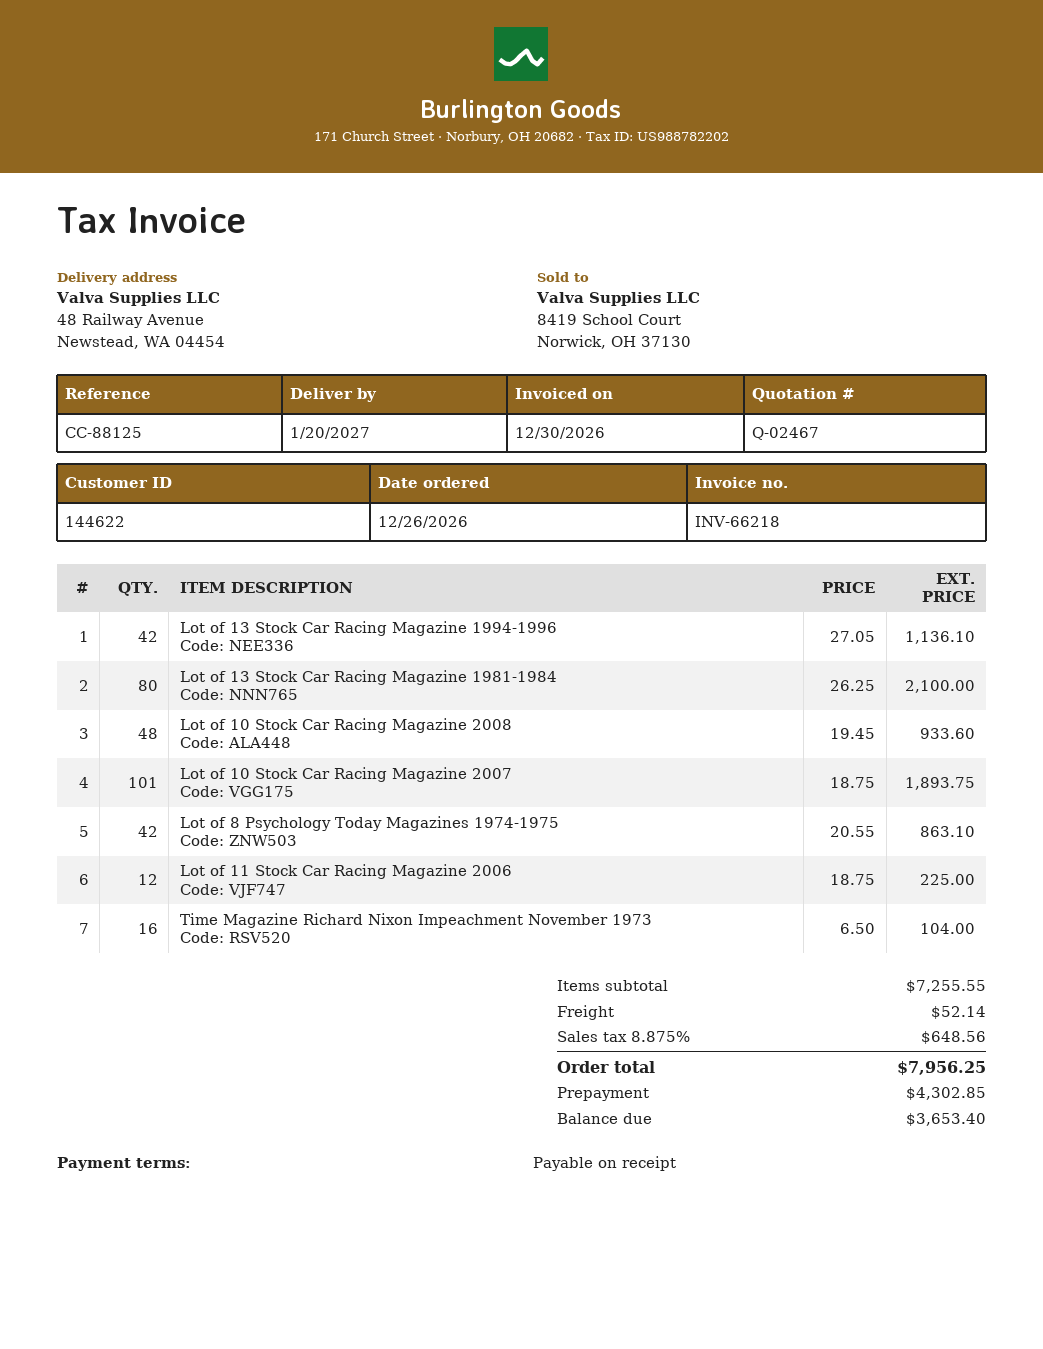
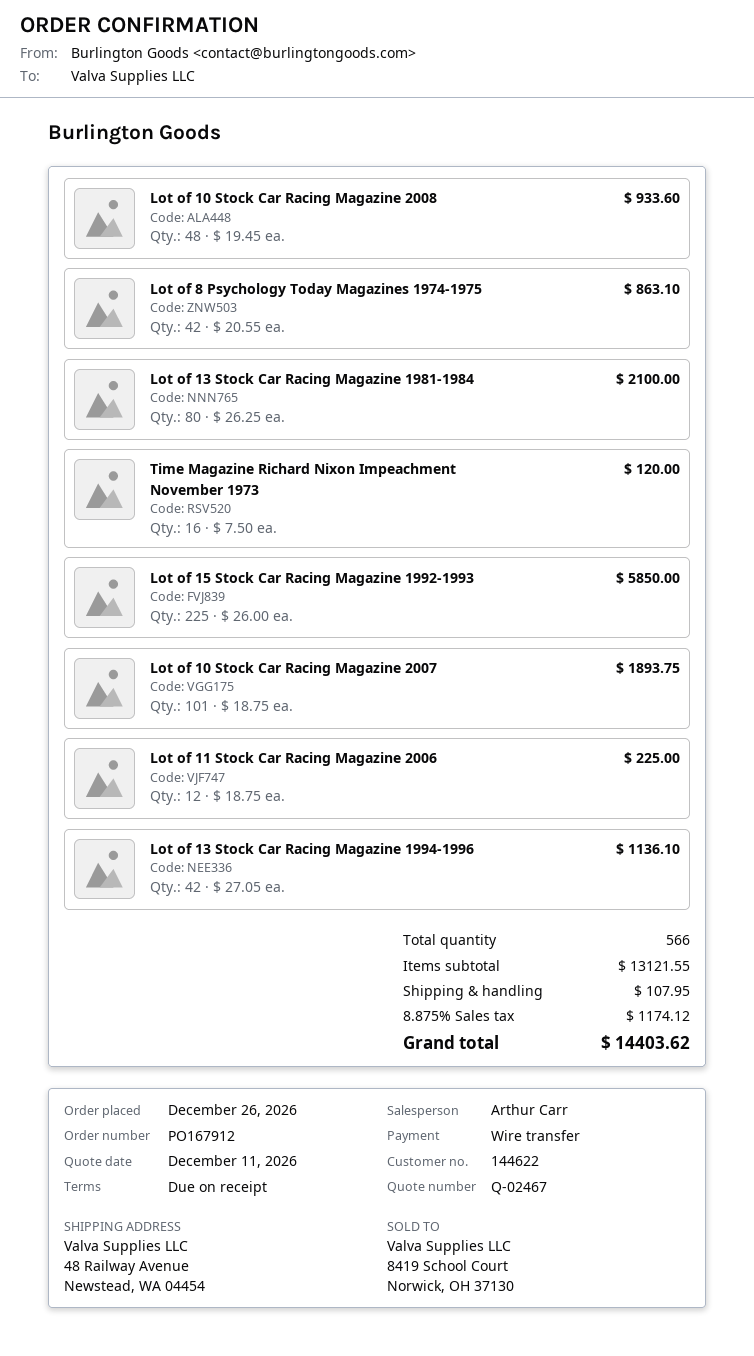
Time Magazine Richard Nixon Impeachment November 1973: 16 x 6.50 = 104.00 -> 16 x 7.50 = 120.00
Lot of 15 Stock Car Racing Magazine 1992-1993: none -> 225 x 26.00 = 5850.00
subtotal: 7255.55 -> 13121.55
shipping: 52.14 -> 107.95
tax: 8.875% = 648.56 -> 8.875% = 1174.12
total: 7956.25 -> 14403.62

